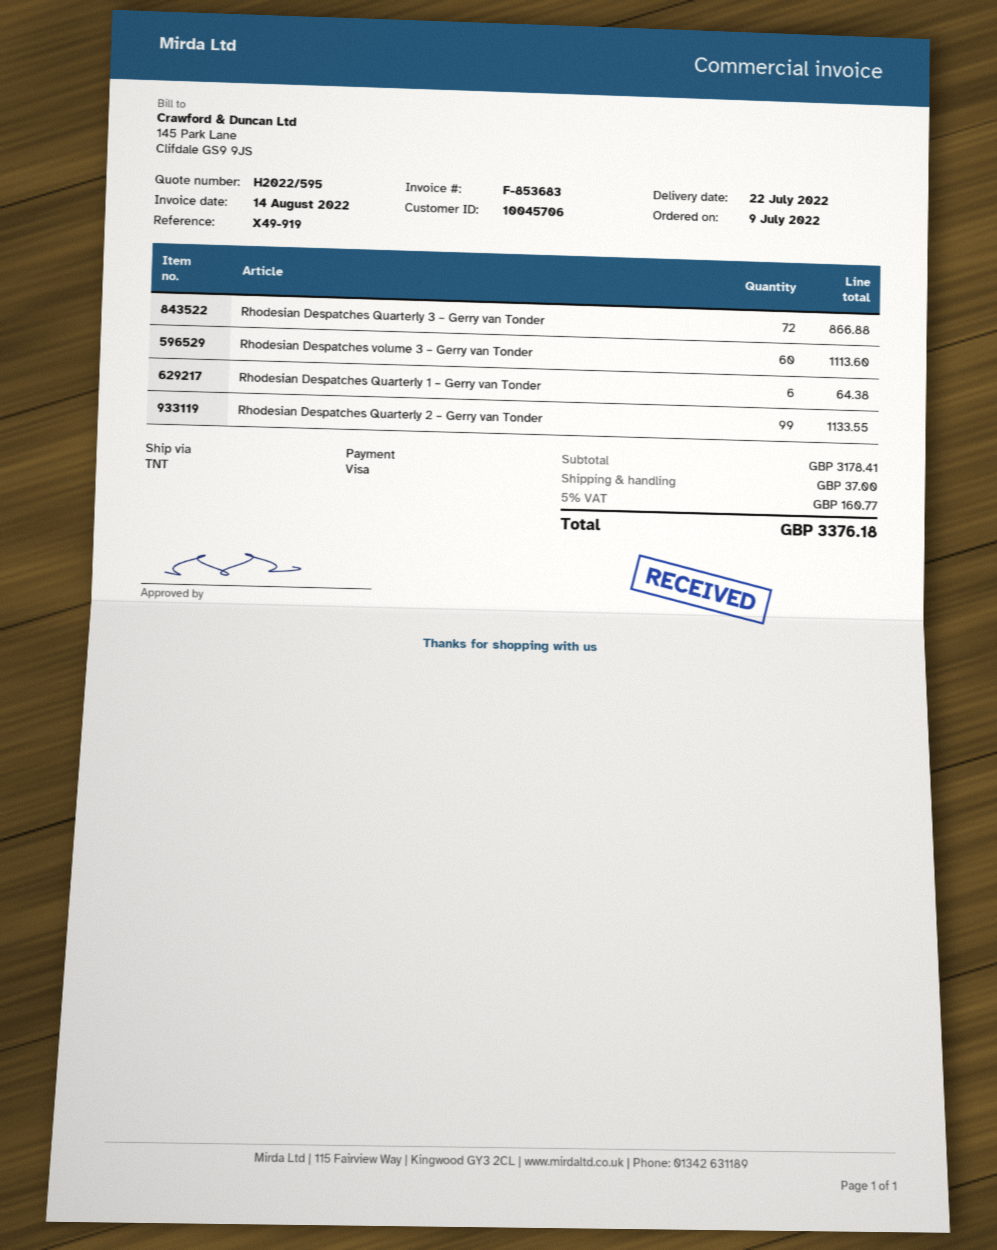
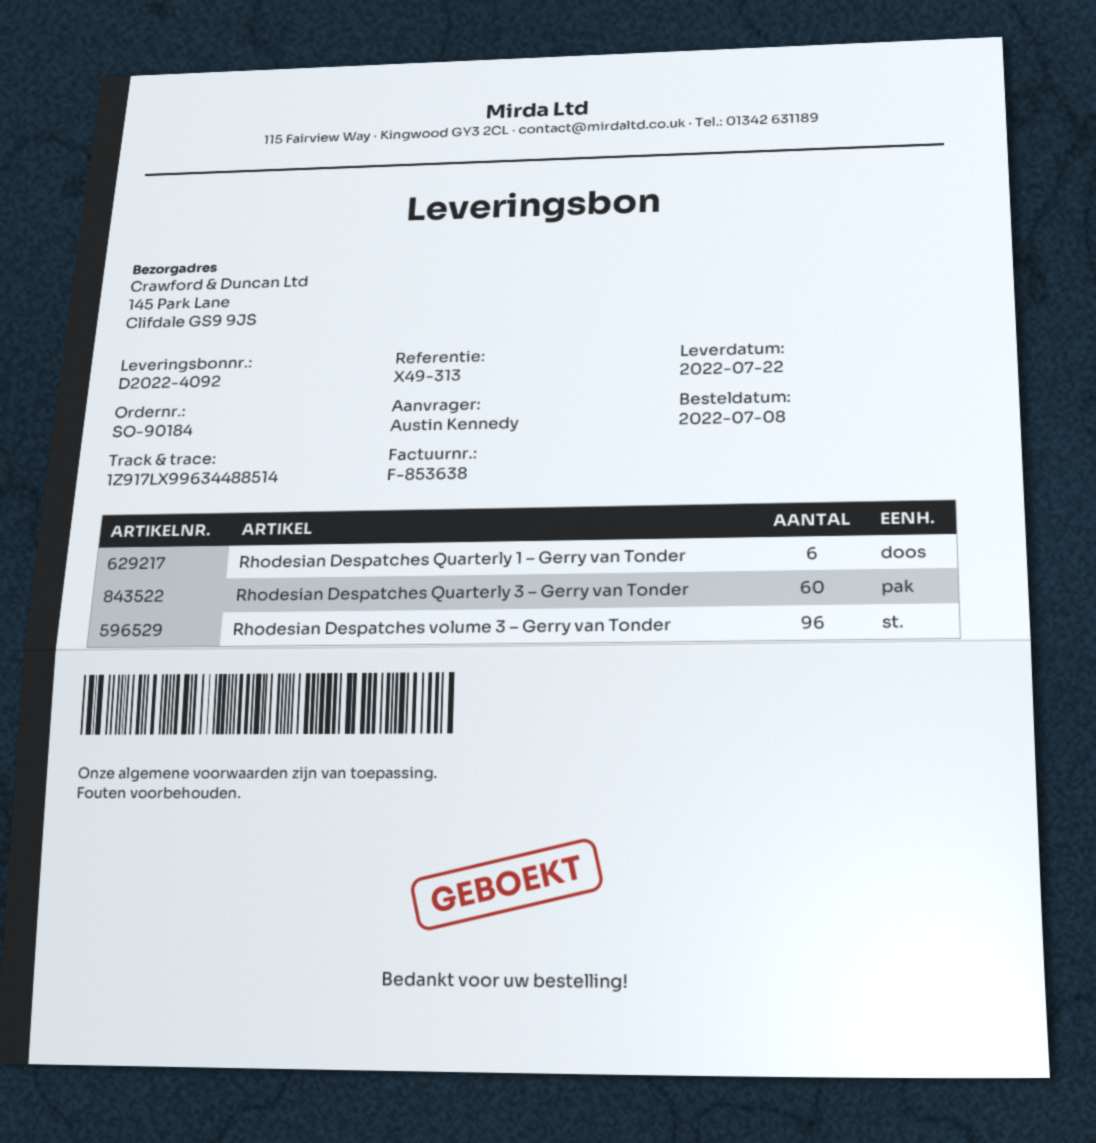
order date: 2022-07-09 -> 2022-07-08
invoice number: F-853683 -> F-853638
reference: X49-919 -> X49-313
Rhodesian Despatches Quarterly 3 – Gerry van Tonder: 72 -> 60
Rhodesian Despatches volume 3 – Gerry van Tonder: 60 -> 96
Rhodesian Despatches Quarterly 2 – Gerry van Tonder: 99 -> none

